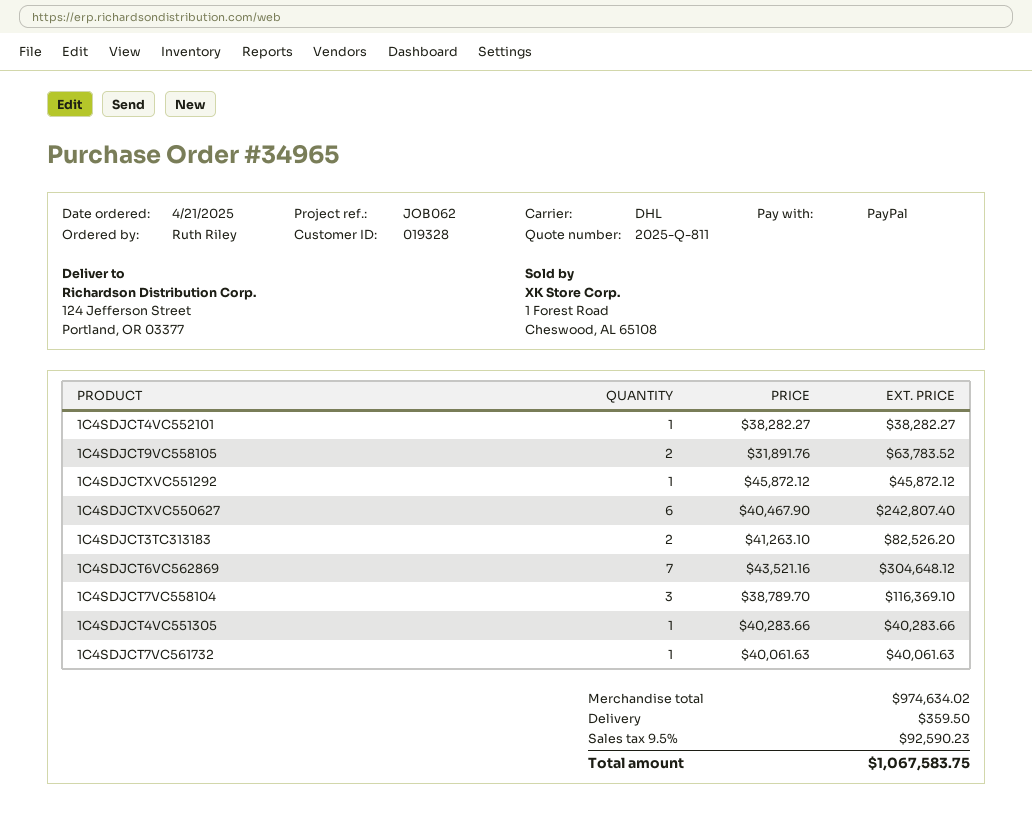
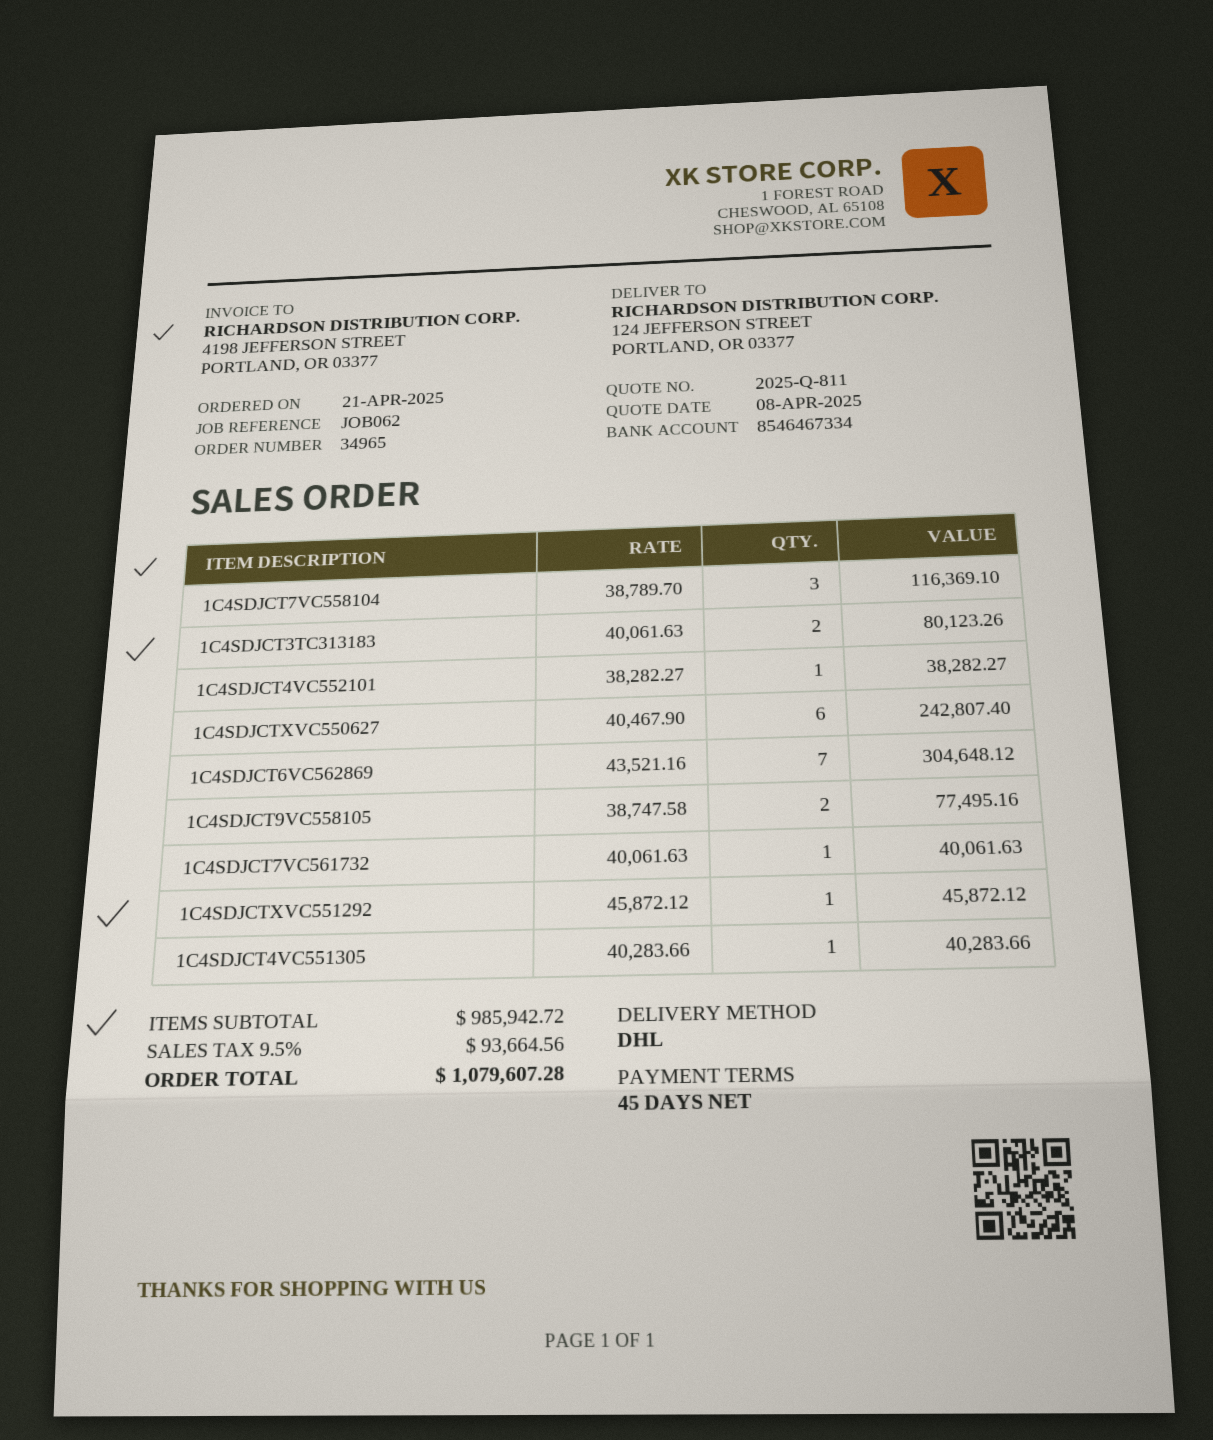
1C4SDJCT9VC558105: 2 x 31891.76 = 63783.52 -> 2 x 38747.58 = 77495.16
1C4SDJCT3TC313183: 2 x 41263.10 = 82526.20 -> 2 x 40061.63 = 80123.26
subtotal: 974634.02 -> 985942.72
shipping: 359.50 -> none
tax: 9.5% = 92590.23 -> 9.5% = 93664.56
total: 1067583.75 -> 1079607.28

